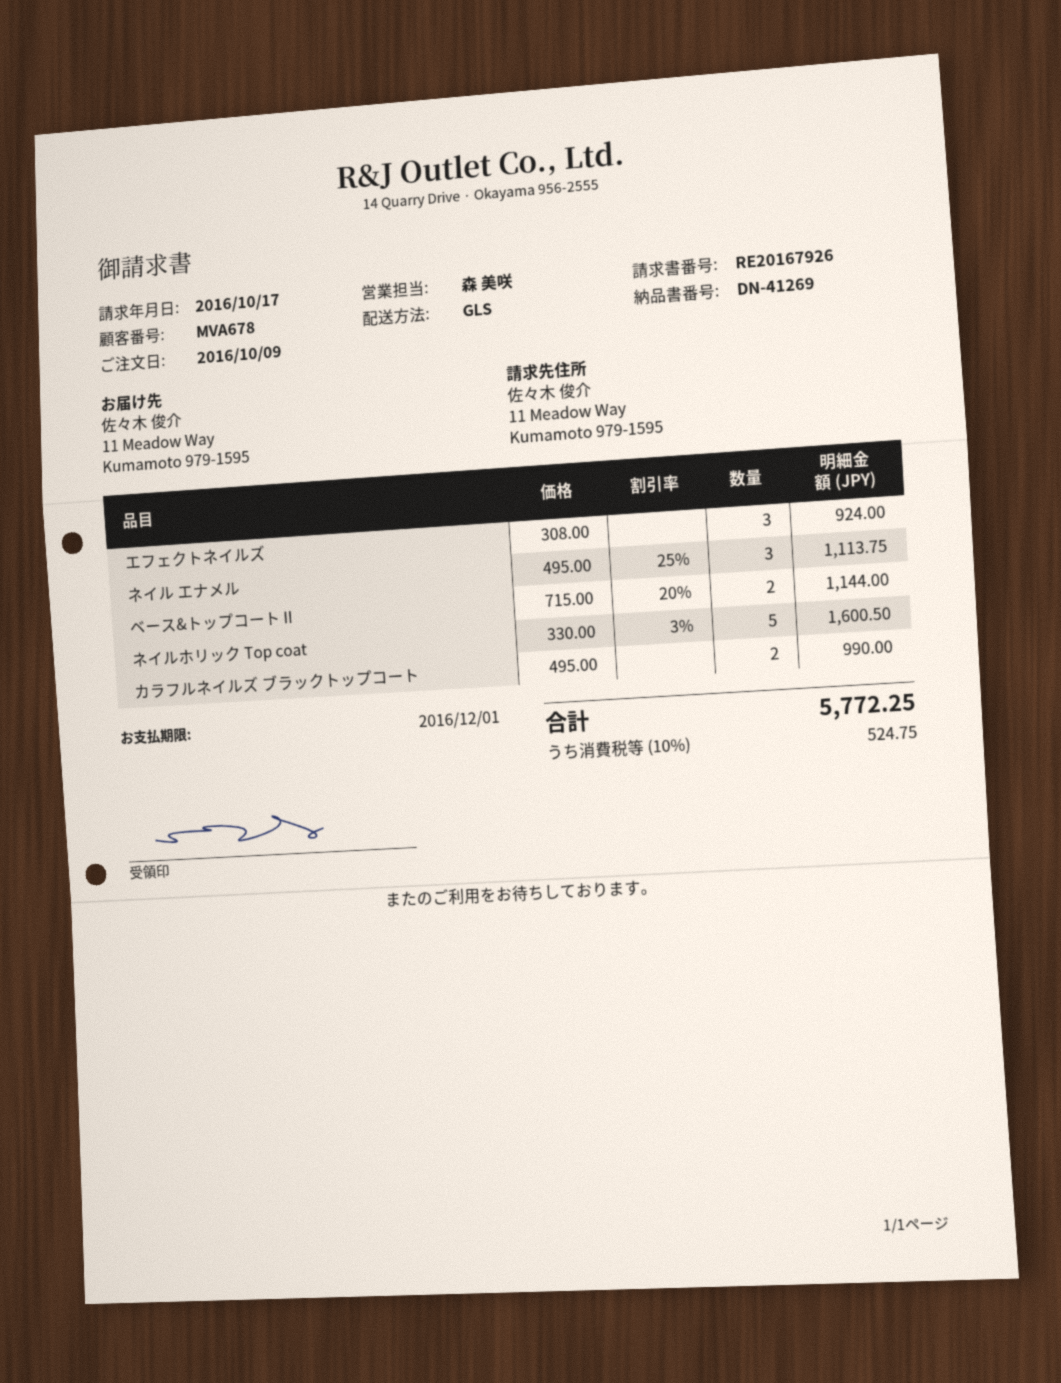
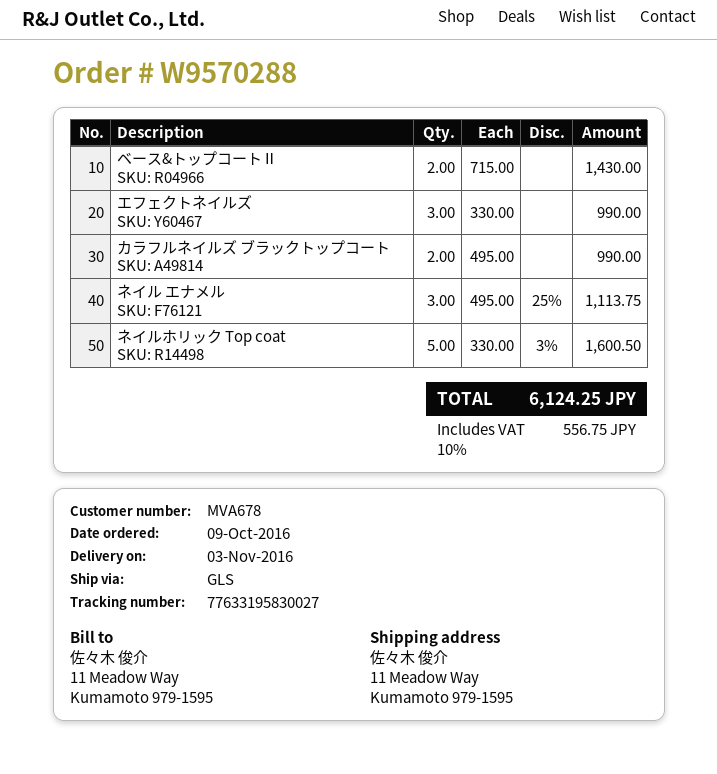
エフェクトネイルズ: 3 x 308.00 = 924.00 -> 3 x 330.00 = 990.00
ベース&トップコートⅡ: 2 x 715.00 - 20% = 1144.00 -> 2 x 715.00 = 1430.00
tax: 10% = 524.75 -> 10% = 556.75
total: 5772.25 -> 6124.25

